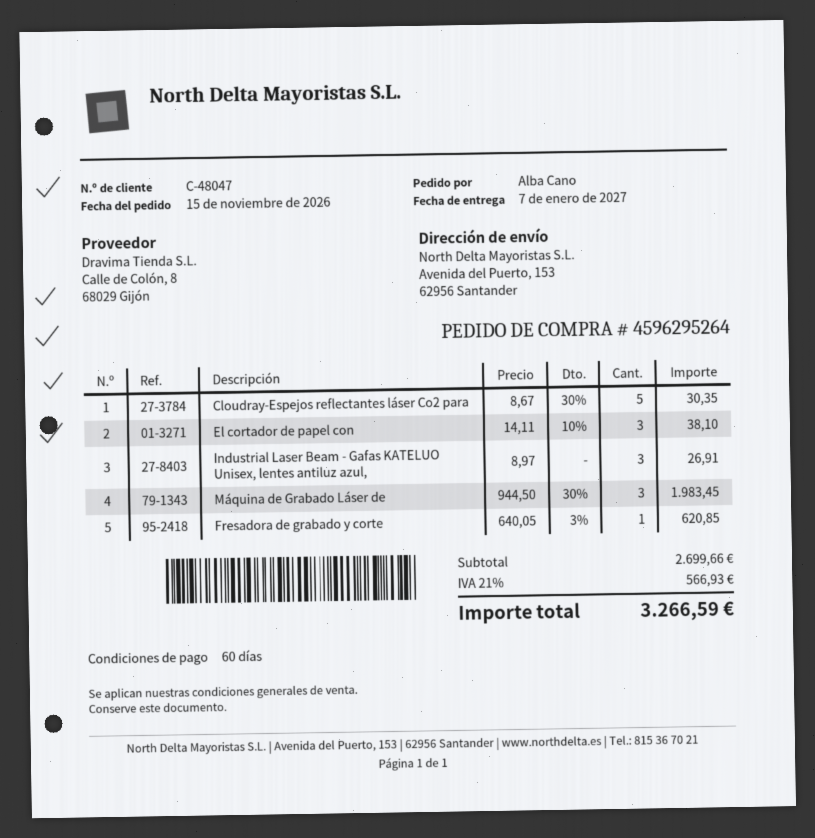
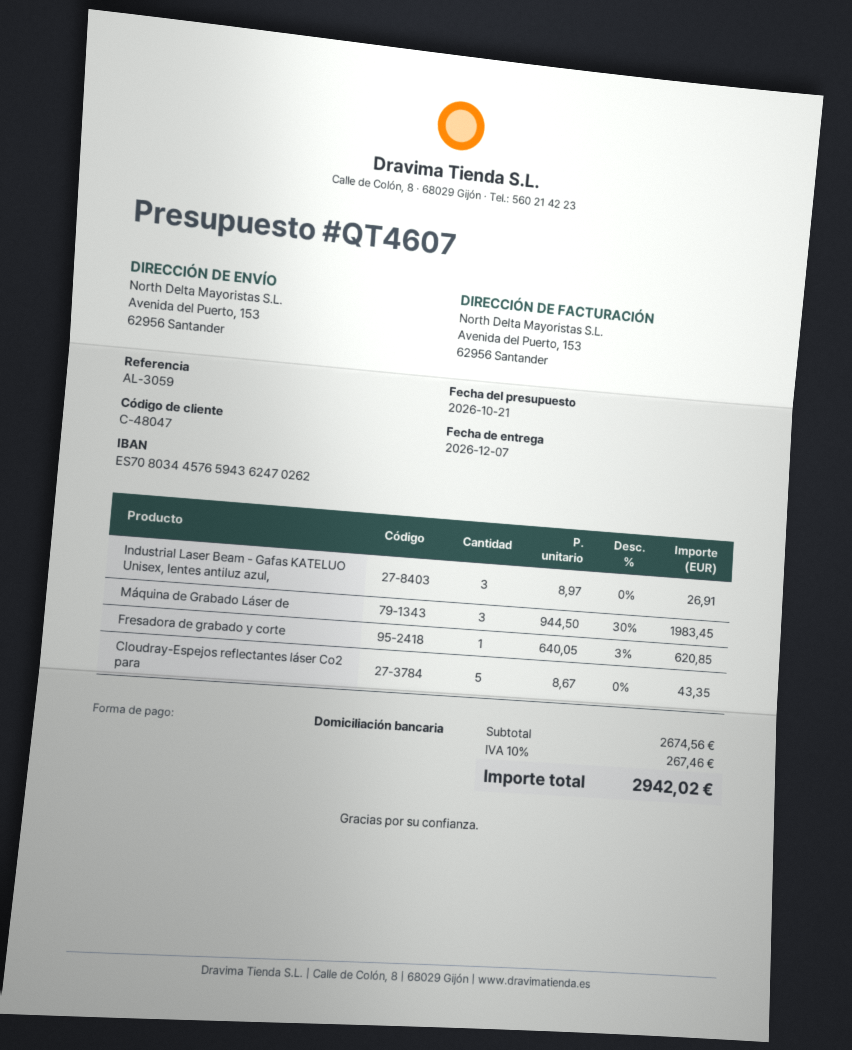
delivery date: 2027-01-07 -> 2026-12-07
Cloudray-Espejos reflectantes láser Co2 para: 5 x 8.67 - 30% = 30.35 -> 5 x 8.67 = 43.35
El cortador de papel con: 3 x 14.11 - 10% = 38.10 -> none
subtotal: 2699.66 -> 2674.56
tax: 21% = 566.93 -> 10% = 267.46
total: 3266.59 -> 2942.02

